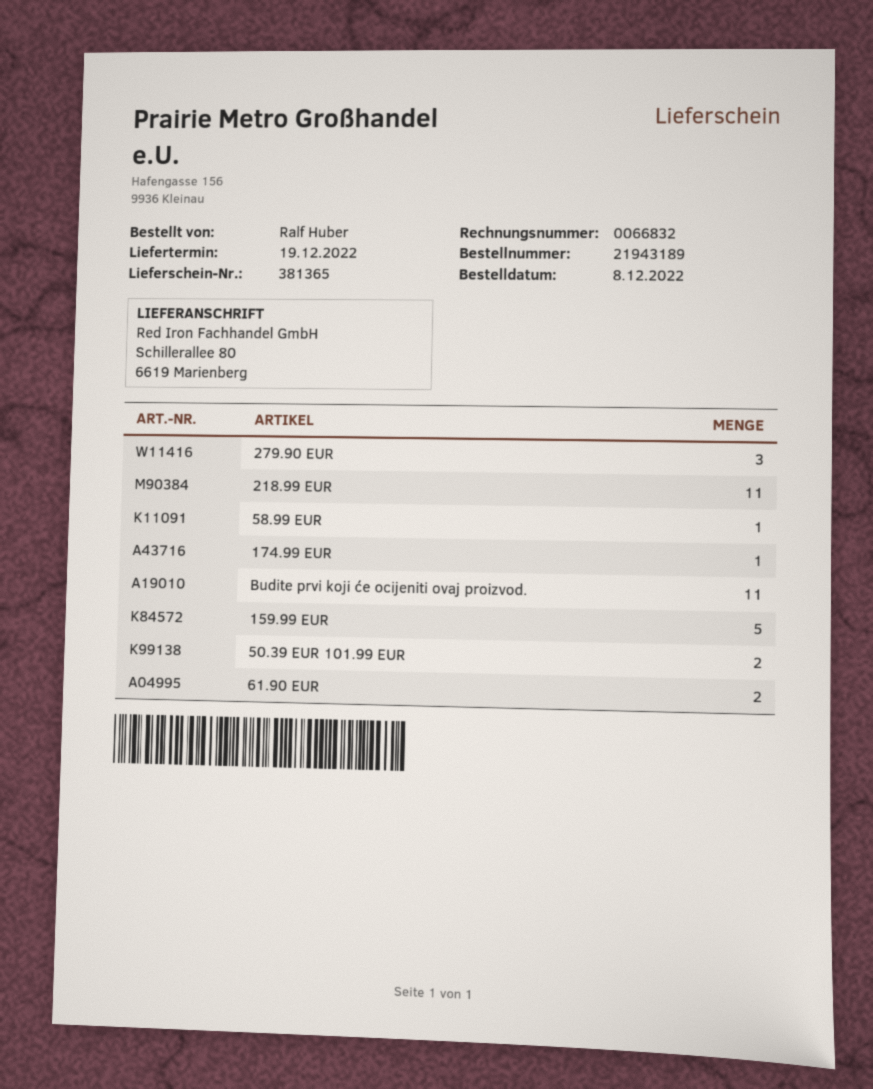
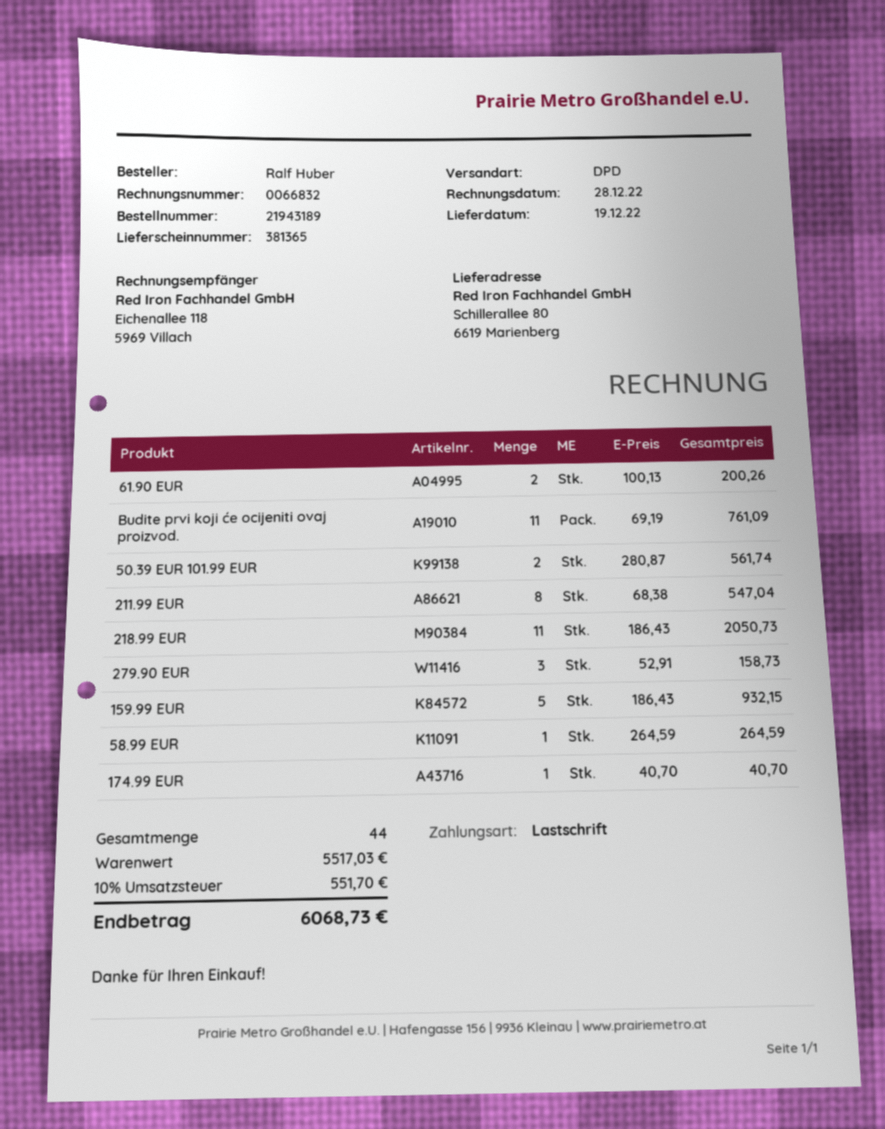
211.99 EUR: none -> 8

